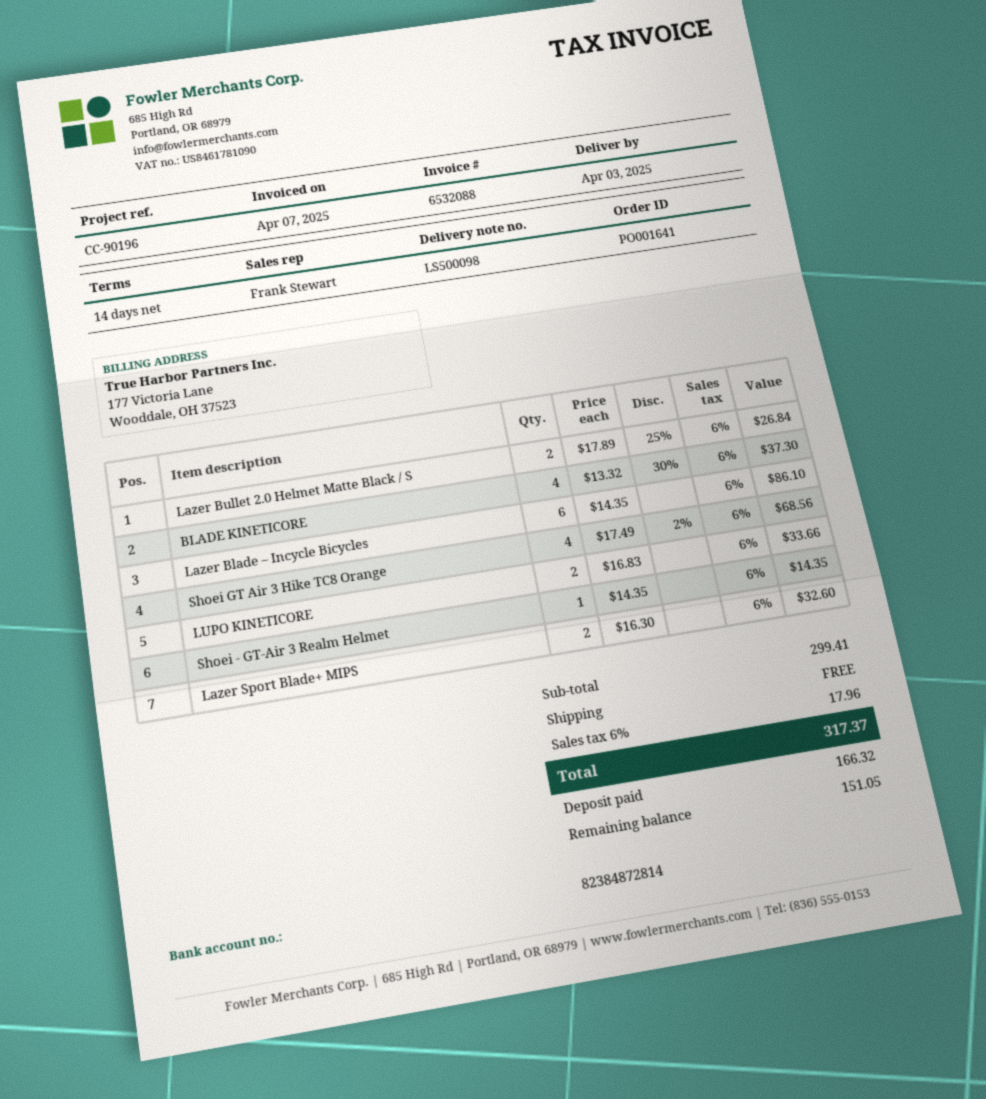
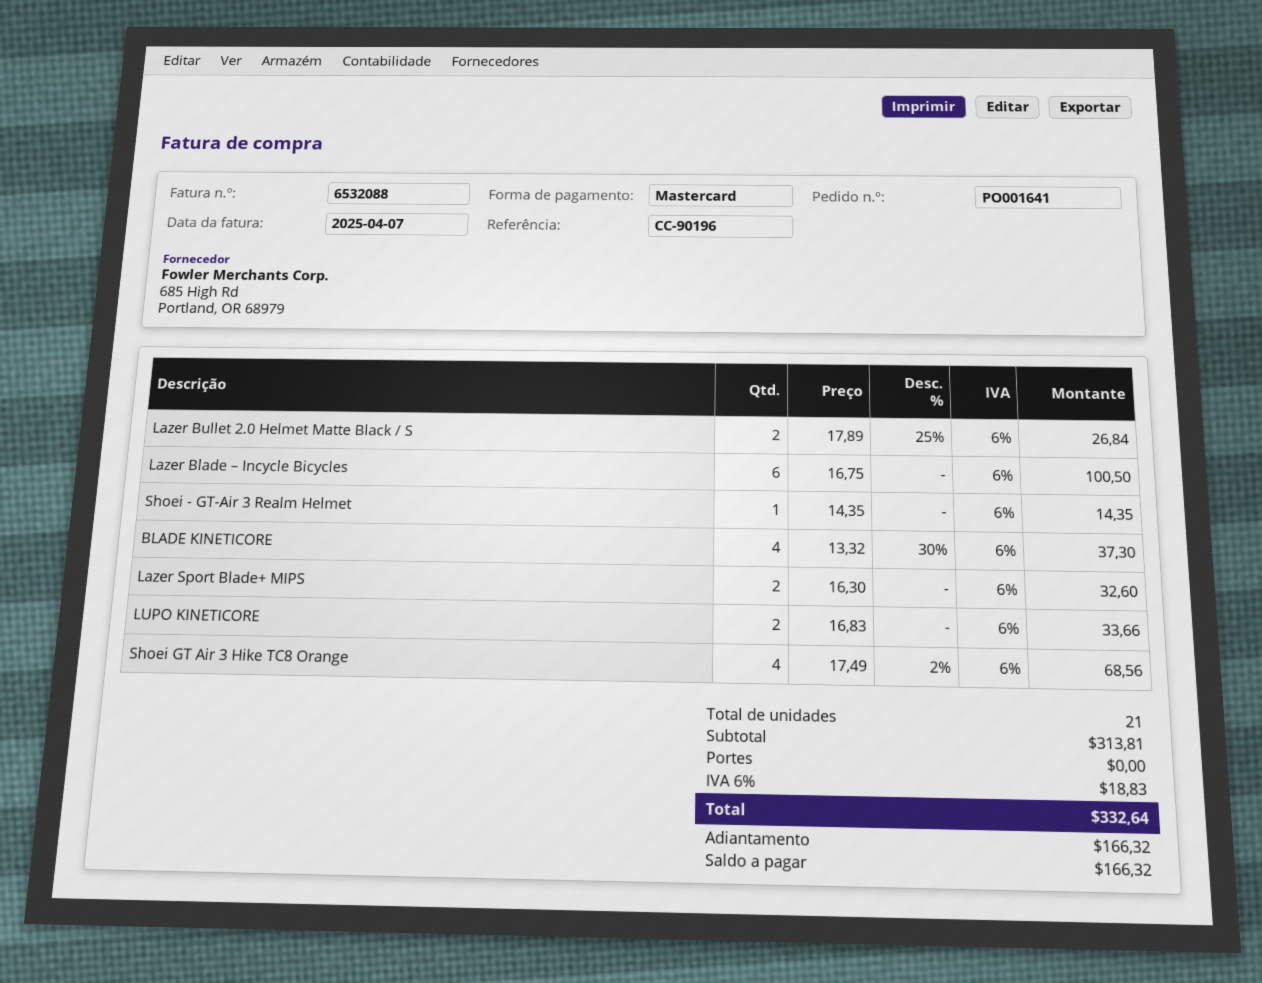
Lazer Blade – Incycle Bicycles: 6 x 14.35 = 86.10 -> 6 x 16.75 = 100.50
subtotal: 299.41 -> 313.81
tax: 6% = 17.96 -> 6% = 18.83
total: 317.37 -> 332.64
balance: 151.05 -> 166.32

